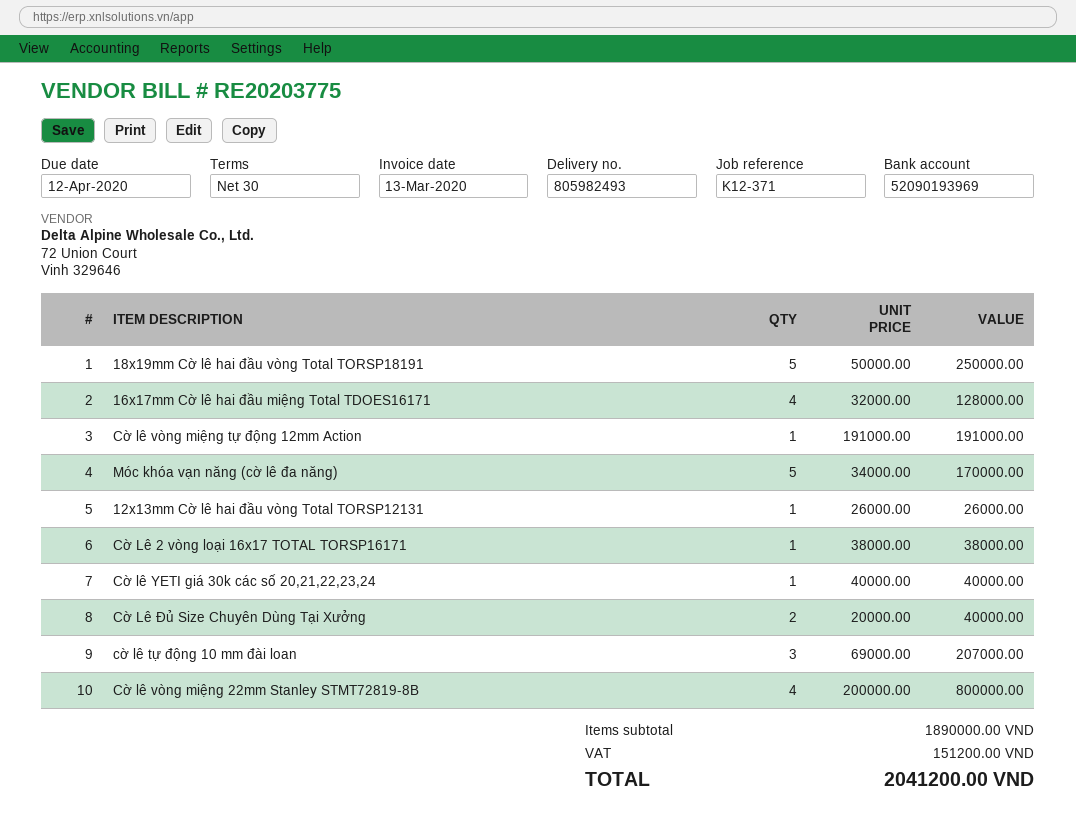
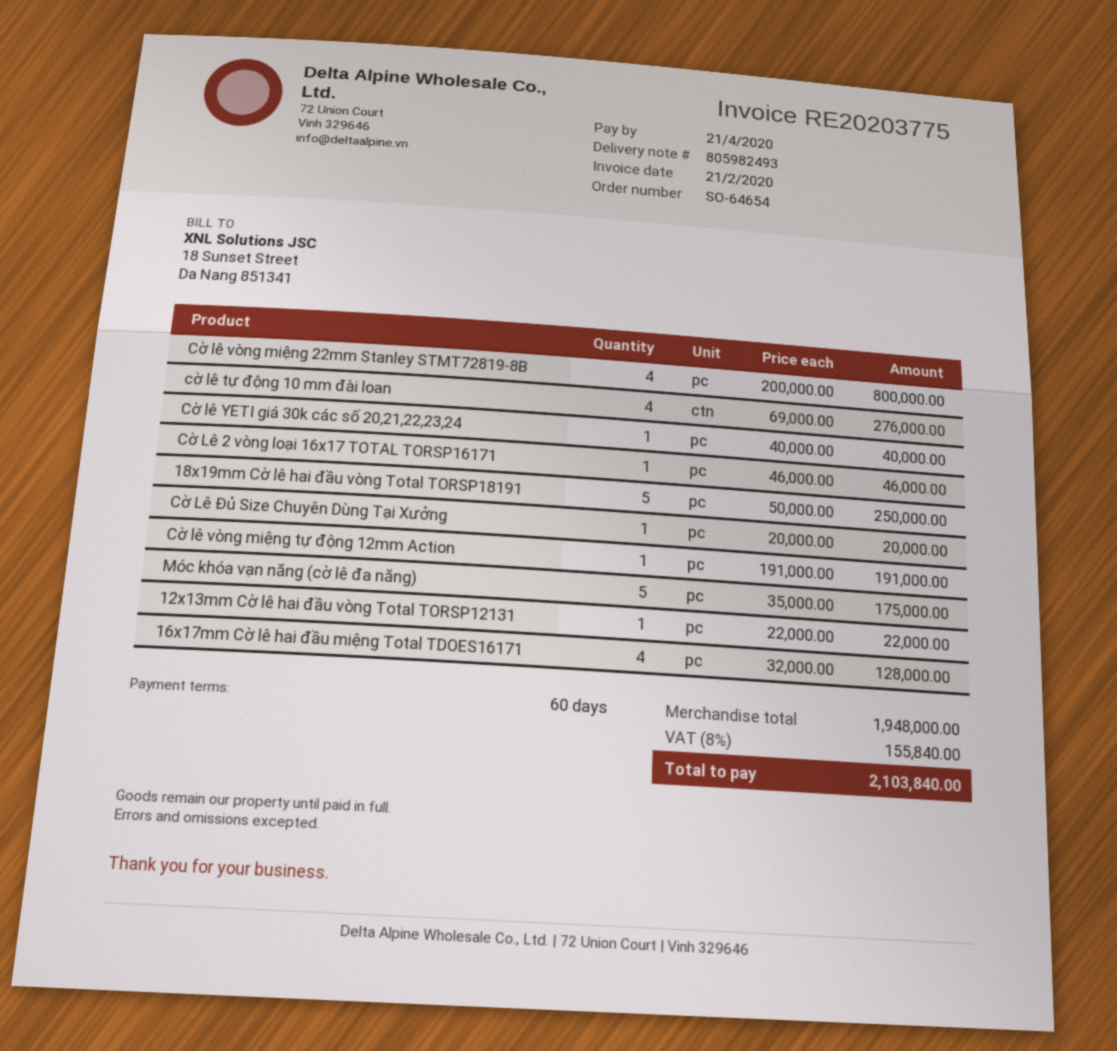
invoice date: 2020-03-13 -> 2020-02-21
payment terms: 30 days -> 60 days
due date: 2020-04-12 -> 2020-04-21
Móc khóa vạn năng (cờ lê đa năng): 5 x 34000.00 = 170000.00 -> 5 x 35000.00 = 175000.00
12x13mm Cờ lê hai đầu vòng Total TORSP12131: 1 x 26000.00 = 26000.00 -> 1 x 22000.00 = 22000.00
Cờ Lê 2 vòng loại 16x17 TOTAL TORSP16171: 1 x 38000.00 = 38000.00 -> 1 x 46000.00 = 46000.00
Cờ Lê Đủ Size Chuyên Dùng Tại Xưởng: 2 x 20000.00 = 40000.00 -> 1 x 20000.00 = 20000.00
cờ lê tự động 10 mm đài loan: 3 x 69000.00 = 207000.00 -> 4 x 69000.00 = 276000.00
subtotal: 1890000.00 -> 1948000.00
tax: 151200.00 -> 155840.00
total: 2041200.00 -> 2103840.00

